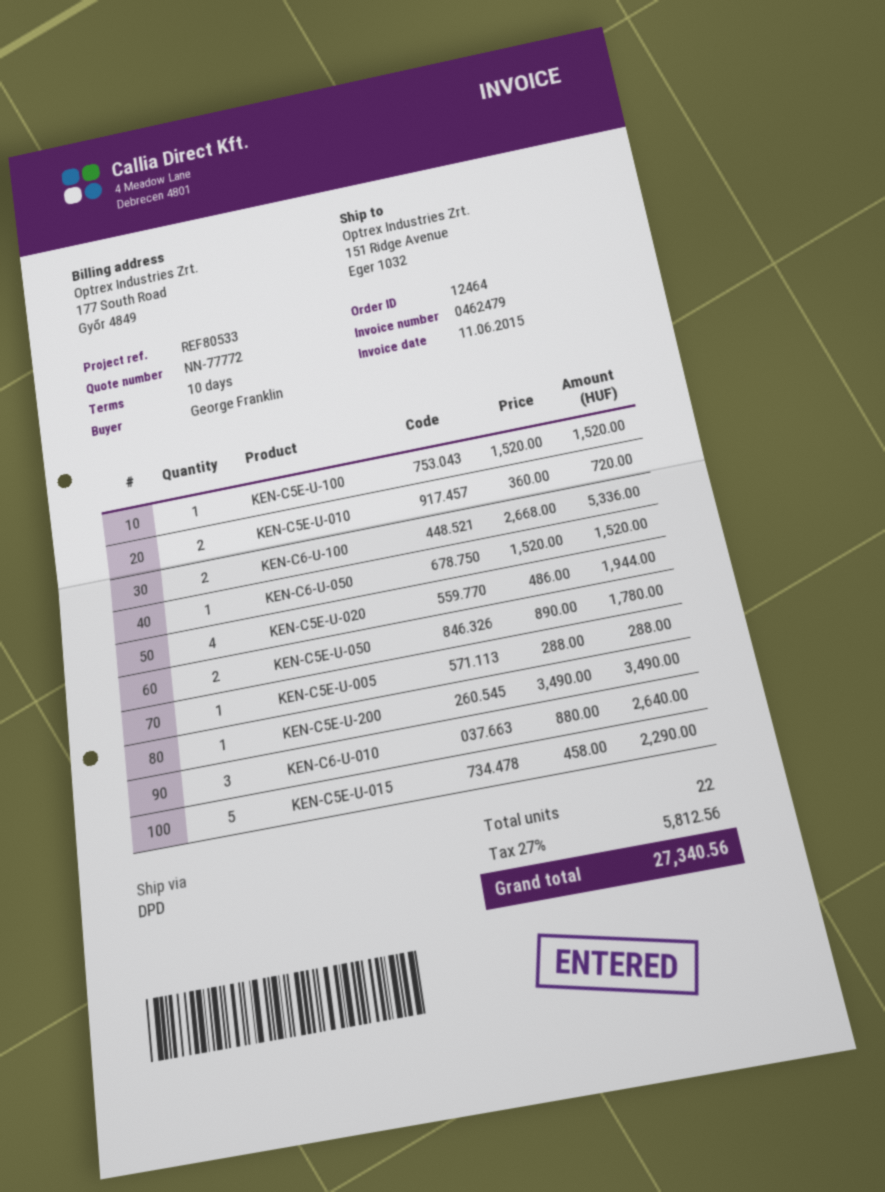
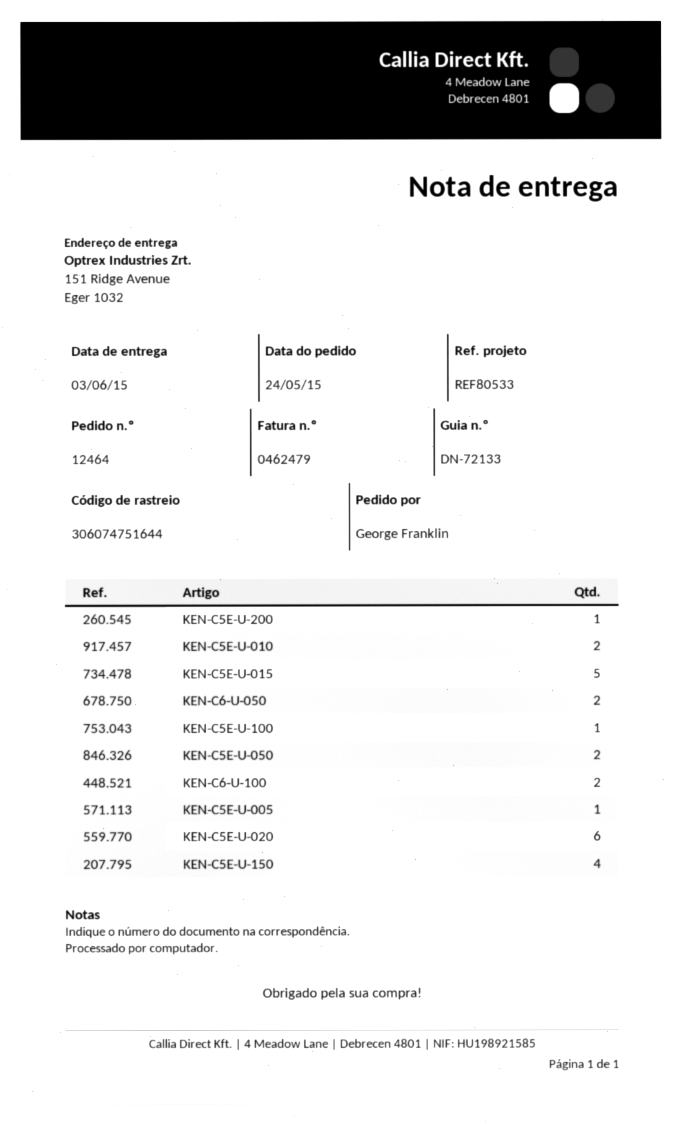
KEN-C6-U-050: 1 -> 2
KEN-C5E-U-020: 4 -> 6
KEN-C6-U-010: 3 -> none
KEN-C5E-U-150: none -> 4

